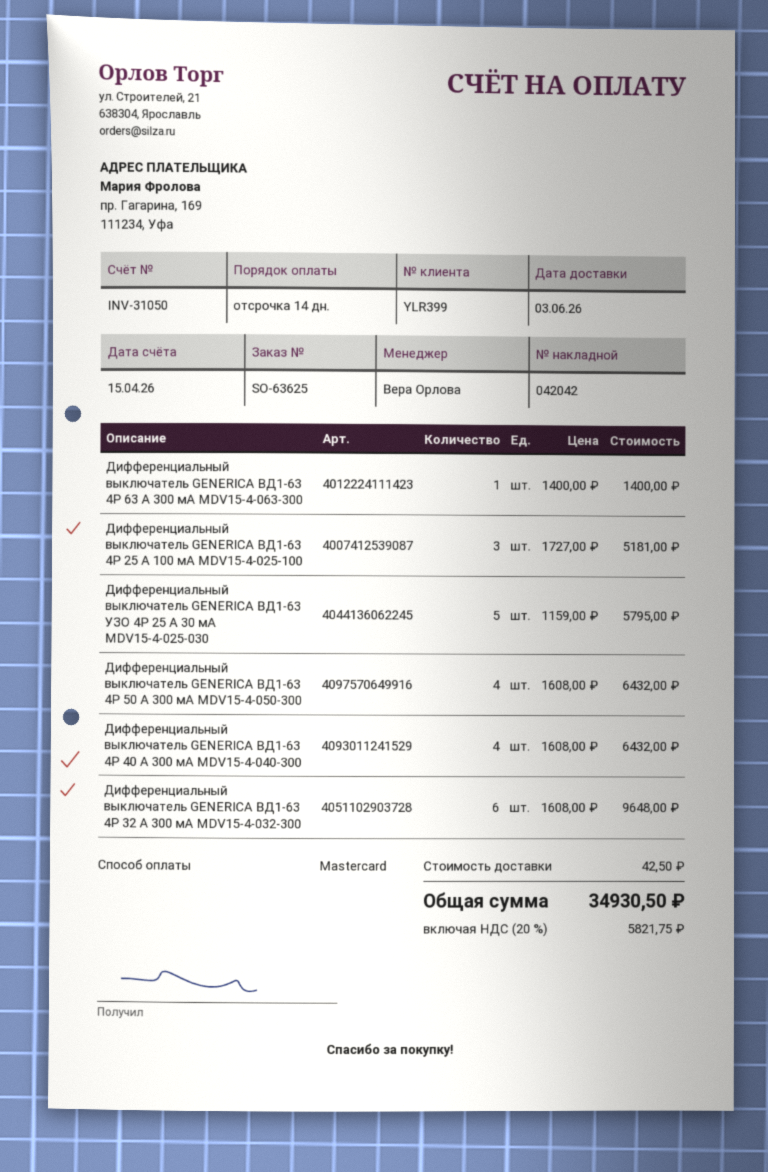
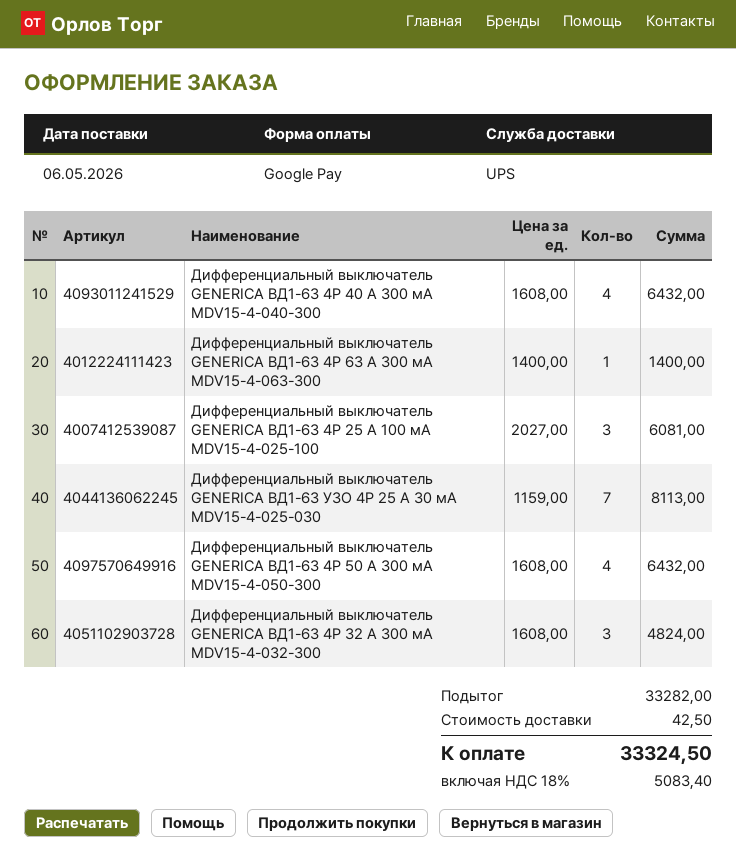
delivery date: 2026-06-03 -> 2026-05-06
payment method: Mastercard -> Google Pay
Дифференциальный выключатель GENERICA ВД1-63 4Р 25 А 100 мА MDV15-4-025-100: 3 x 1727.00 = 5181.00 -> 3 x 2027.00 = 6081.00
Дифференциальный выключатель GENERICA ВД1-63 УЗО 4P 25 А 30 мА MDV15-4-025-030: 5 x 1159.00 = 5795.00 -> 7 x 1159.00 = 8113.00
Дифференциальный выключатель GENERICA ВД1-63 4Р 32 А 300 мА MDV15-4-032-300: 6 x 1608.00 = 9648.00 -> 3 x 1608.00 = 4824.00
tax: 20% = 5821.75 -> 18% = 5083.40
total: 34930.50 -> 33324.50

